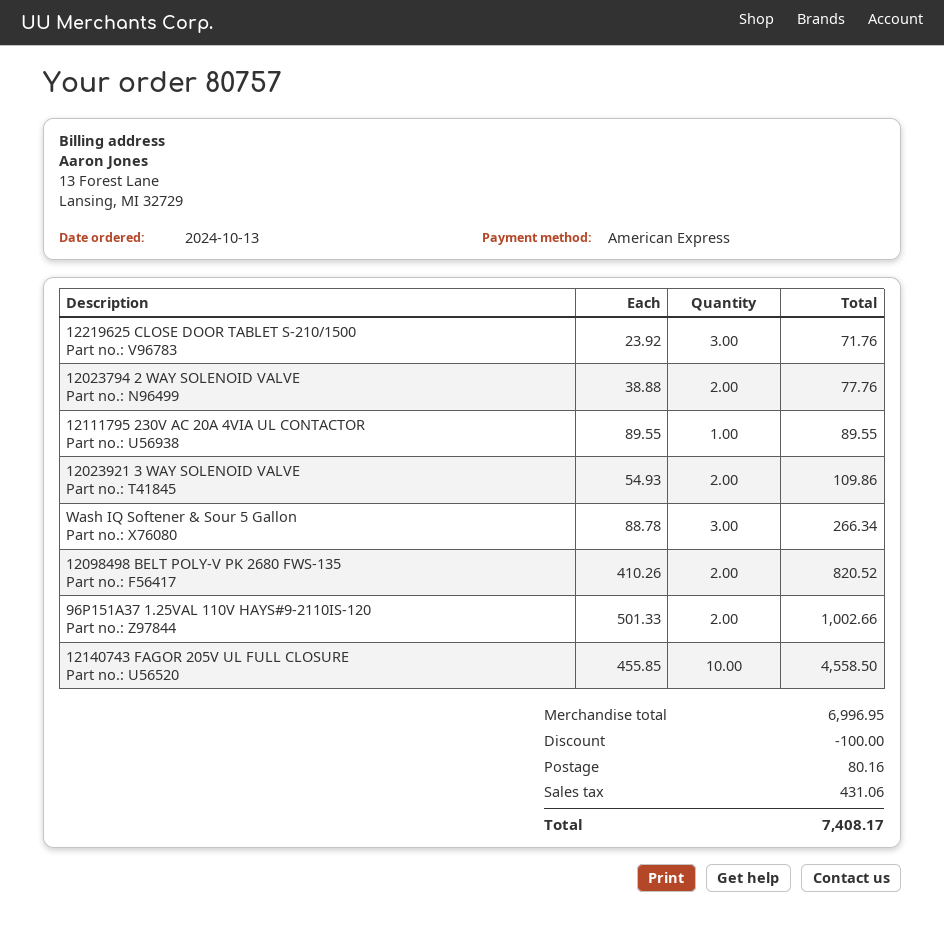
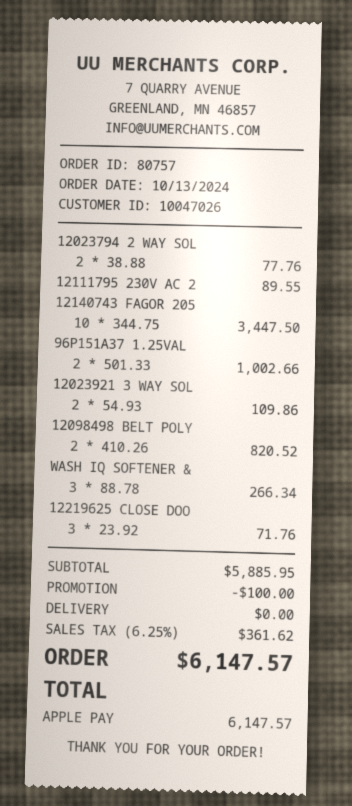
payment method: American Express -> Apple Pay
12140743 FAGOR 205V UL FULL CLOSURE: 10 x 455.85 = 4558.50 -> 10 x 344.75 = 3447.50
subtotal: 6996.95 -> 5885.95
shipping: 80.16 -> 0.00
tax: 431.06 -> 361.62
total: 7408.17 -> 6147.57

